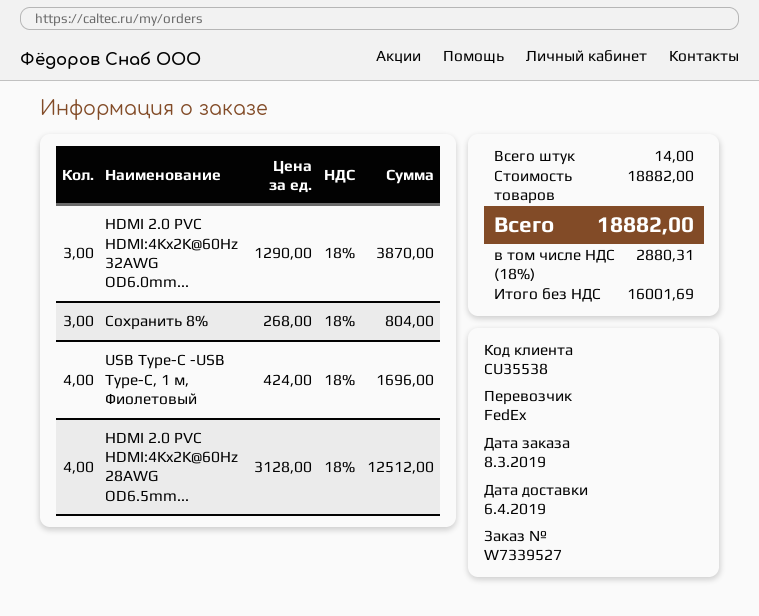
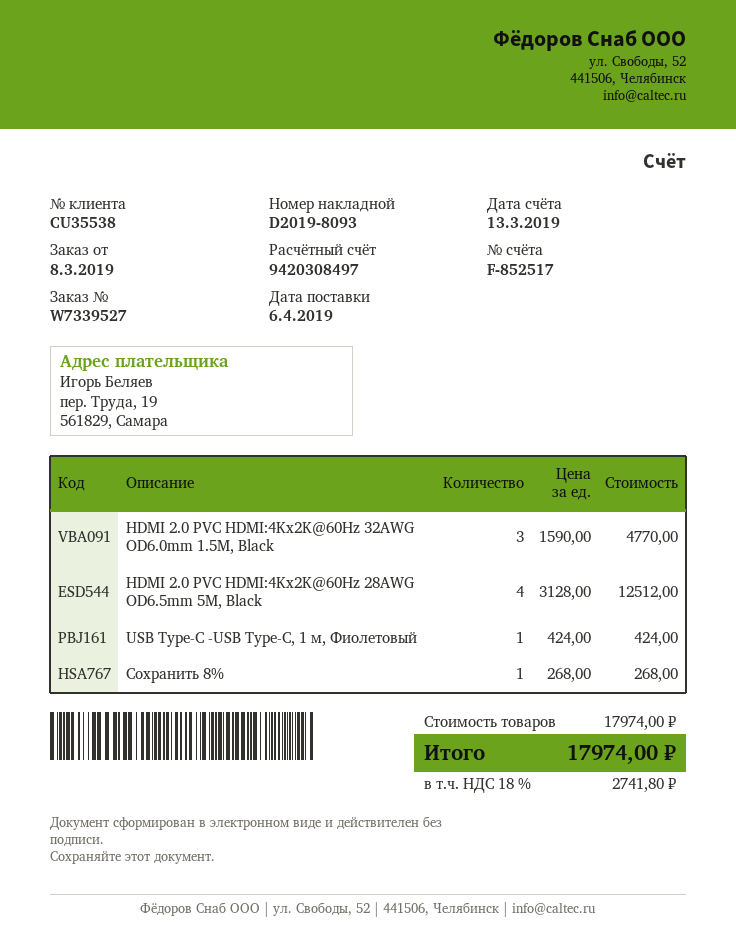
HDMI 2.0 PVC HDMI:4Kx2K@60Hz 32AWG OD6.0mm...: 3 x 1290.00 = 3870.00 -> 3 x 1590.00 = 4770.00
Сохранить 8%: 3 x 268.00 = 804.00 -> 1 x 268.00 = 268.00
USB Type-C -USB Type-C, 1 м, Фиолетовый: 4 x 424.00 = 1696.00 -> 1 x 424.00 = 424.00
subtotal: 18882.00 -> 17974.00
tax: 18% = 2880.31 -> 18% = 2741.80
total: 18882.00 -> 17974.00

